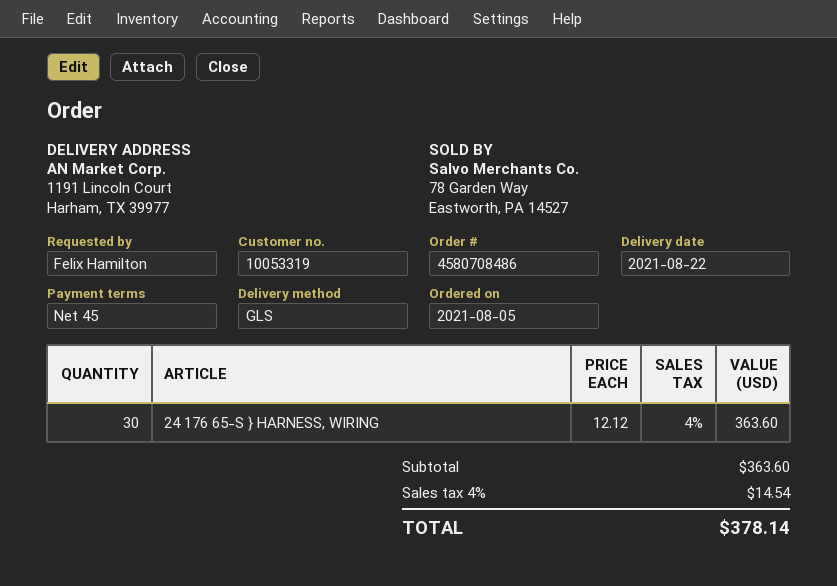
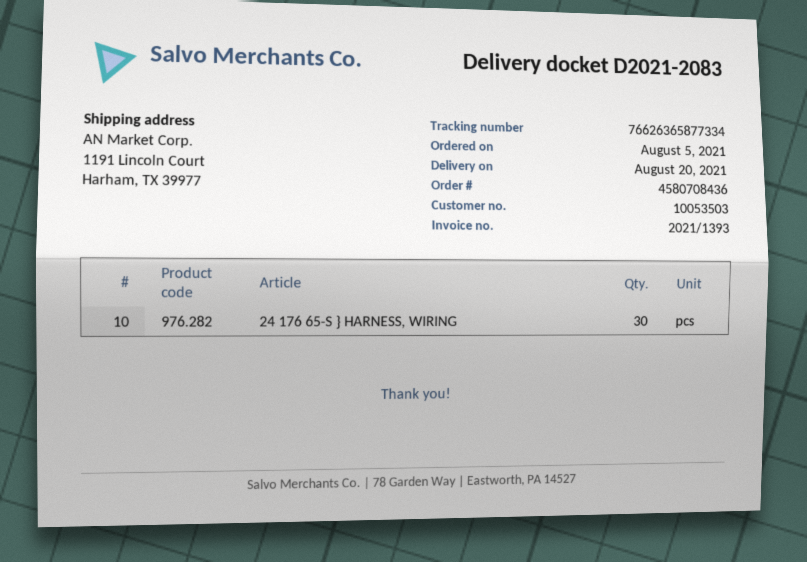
order number: 4580708486 -> 4580708436
delivery date: 2021-08-22 -> 2021-08-20
customer number: 10053319 -> 10053503

